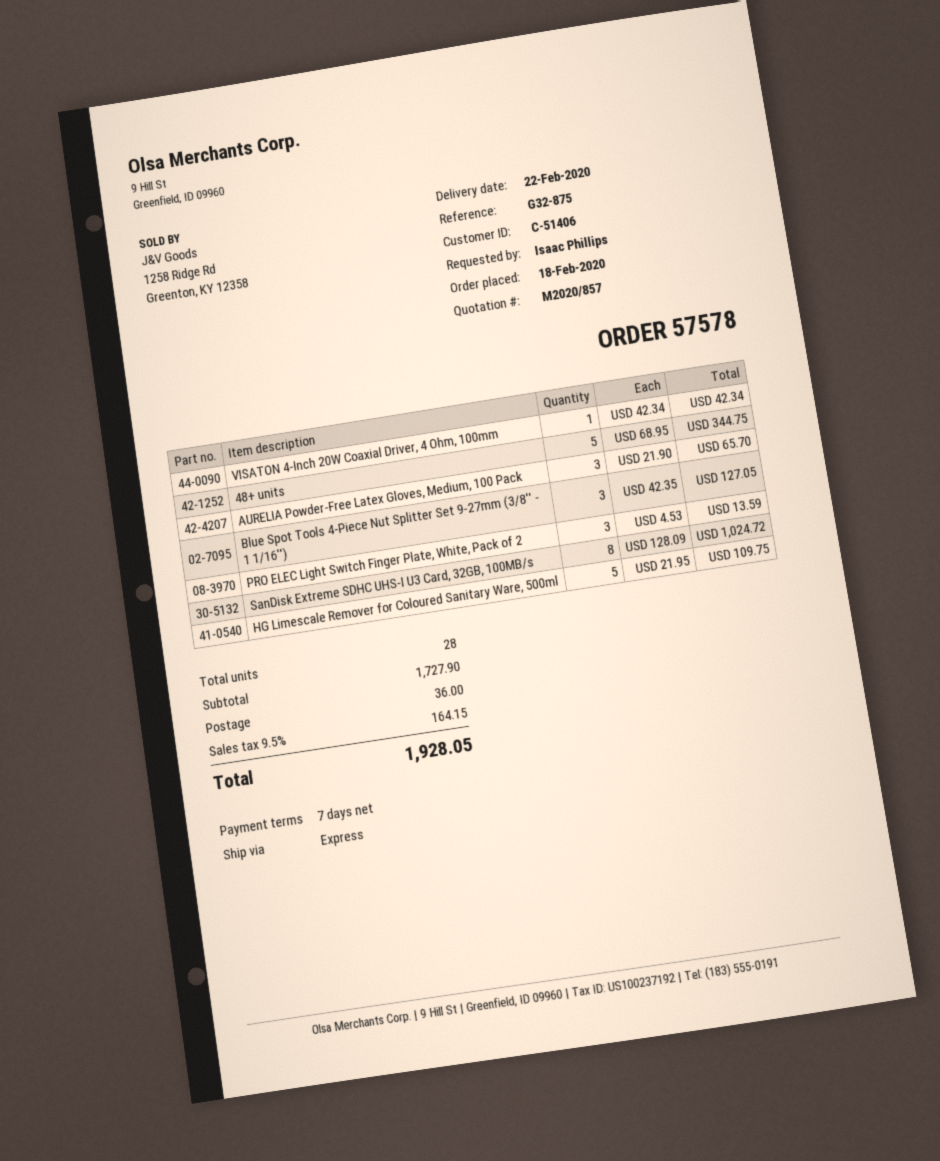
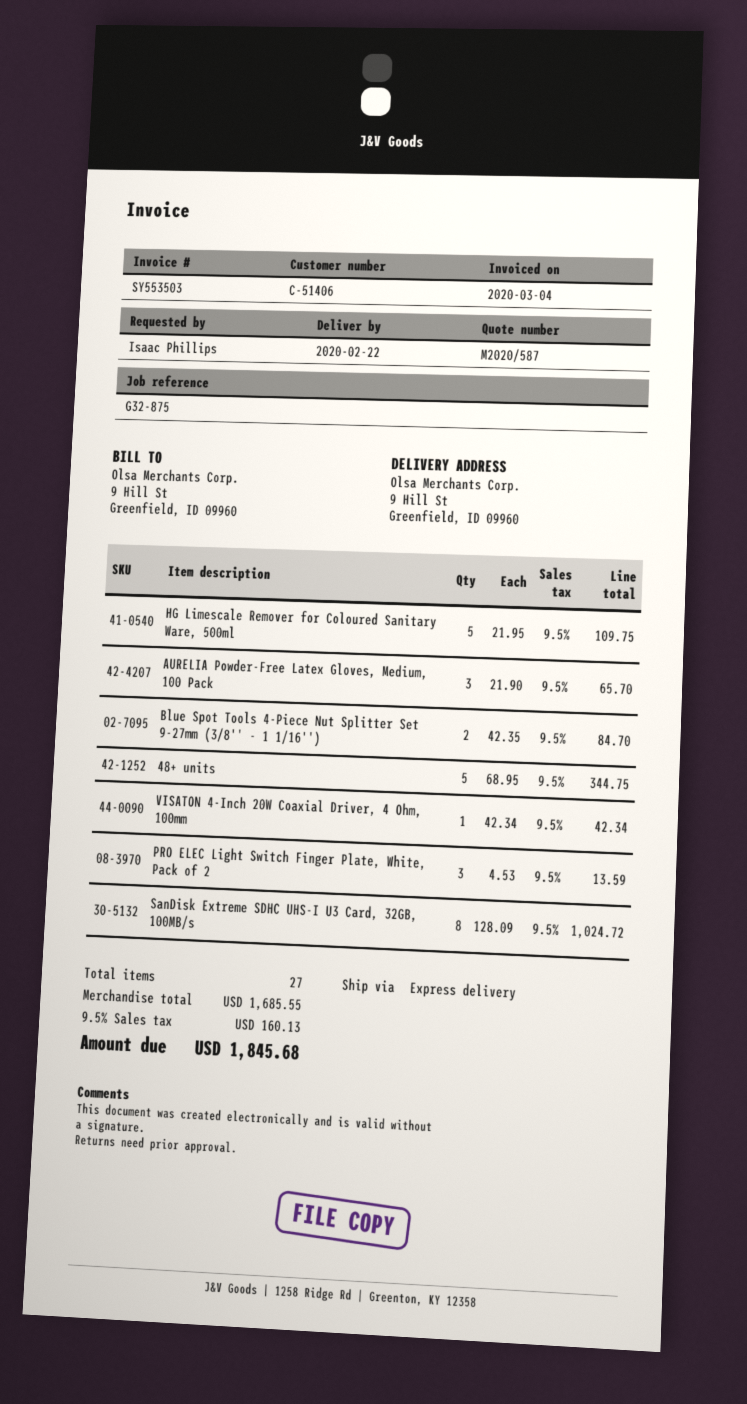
quote number: M2020/857 -> M2020/587
Blue Spot Tools 4-Piece Nut Splitter Set 9-27mm (3/8'' - 1 1/16''): 3 x 42.35 = 127.05 -> 2 x 42.35 = 84.70
total quantity: 28 -> 27
subtotal: 1727.90 -> 1685.55
shipping: 36.00 -> none
tax: 9.5% = 164.15 -> 9.5% = 160.13
total: 1928.05 -> 1845.68

